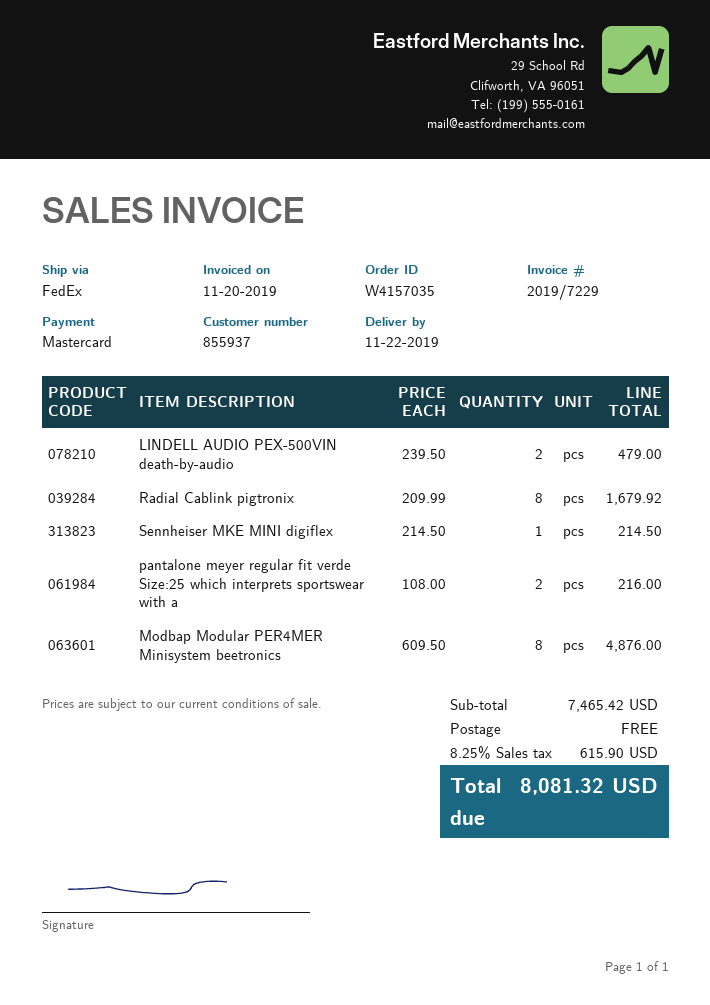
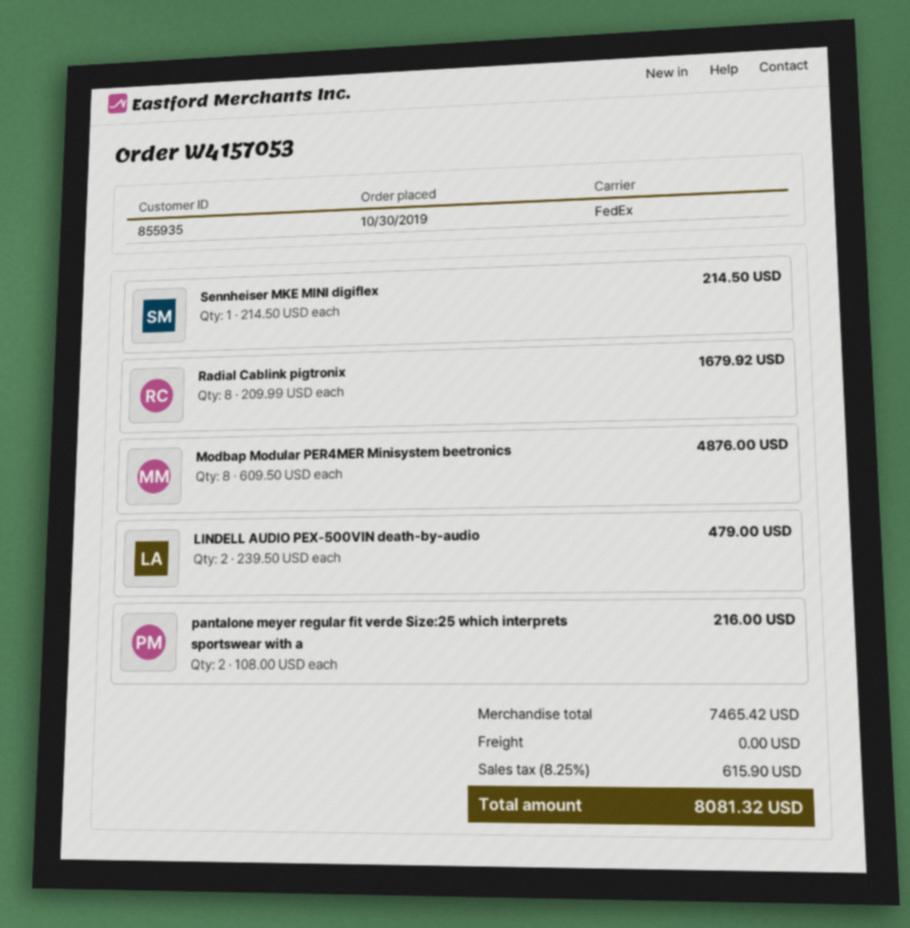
order number: W4157035 -> W4157053
customer number: 855937 -> 855935

